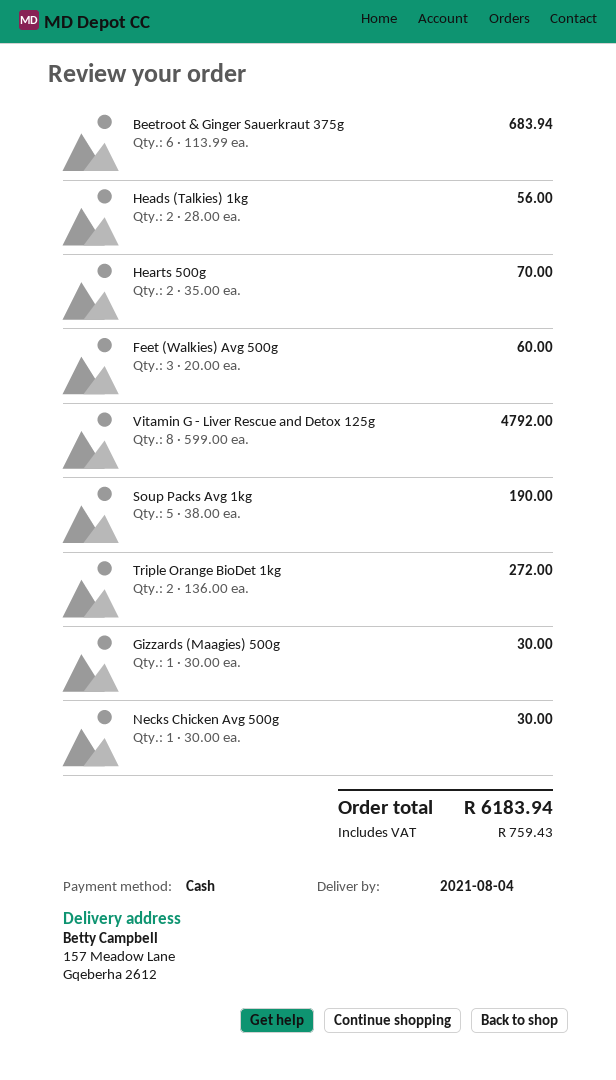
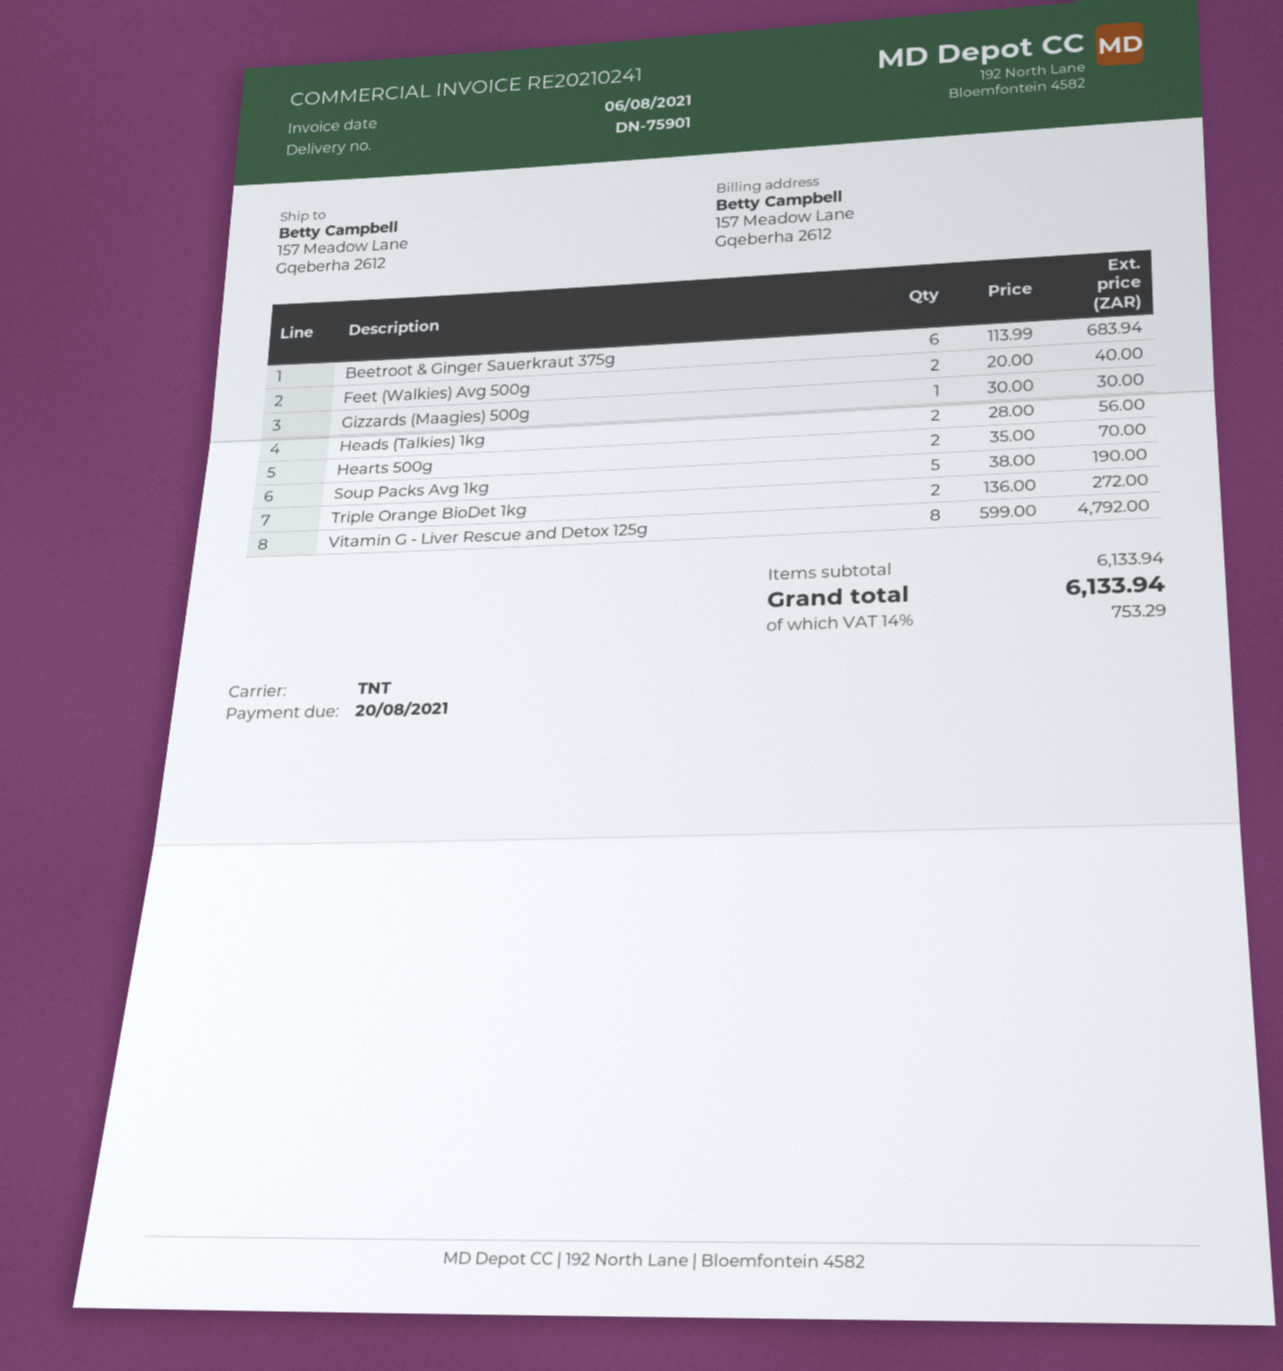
Feet (Walkies) Avg 500g: 3 x 20.00 = 60.00 -> 2 x 20.00 = 40.00
Necks Chicken Avg 500g: 1 x 30.00 = 30.00 -> none
tax: 759.43 -> 753.29
total: 6183.94 -> 6133.94

